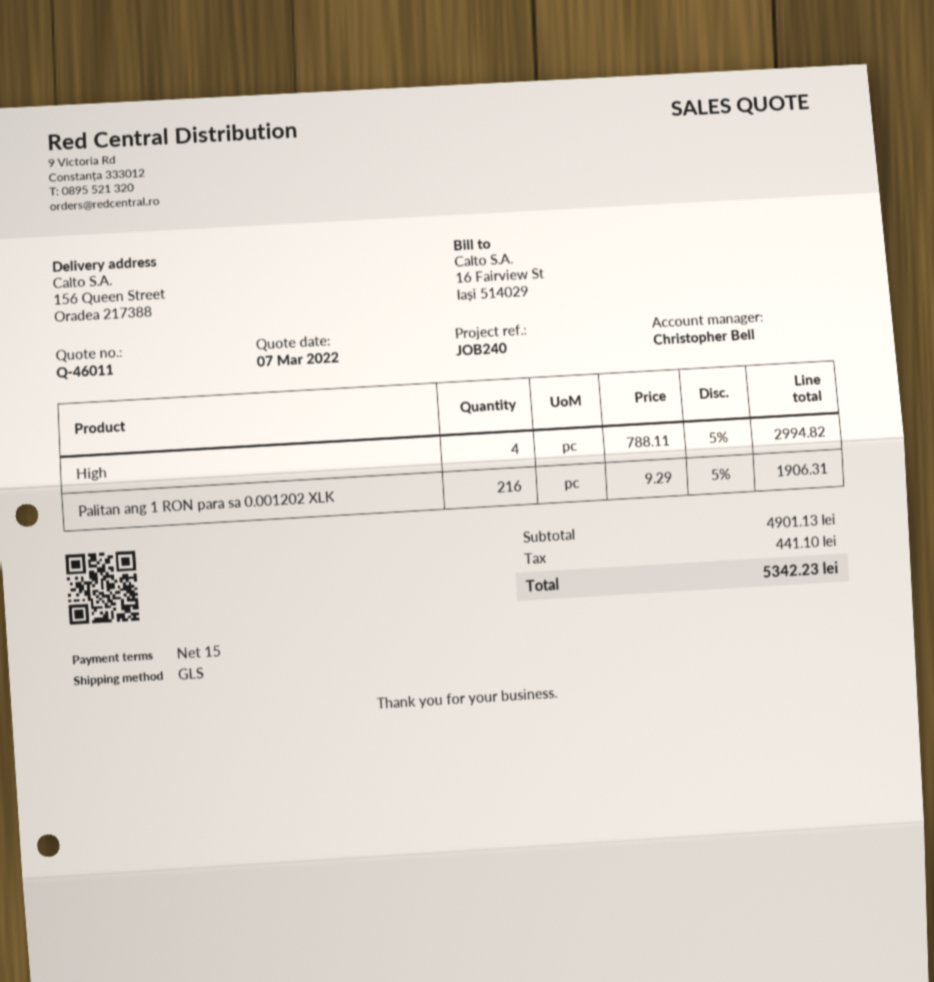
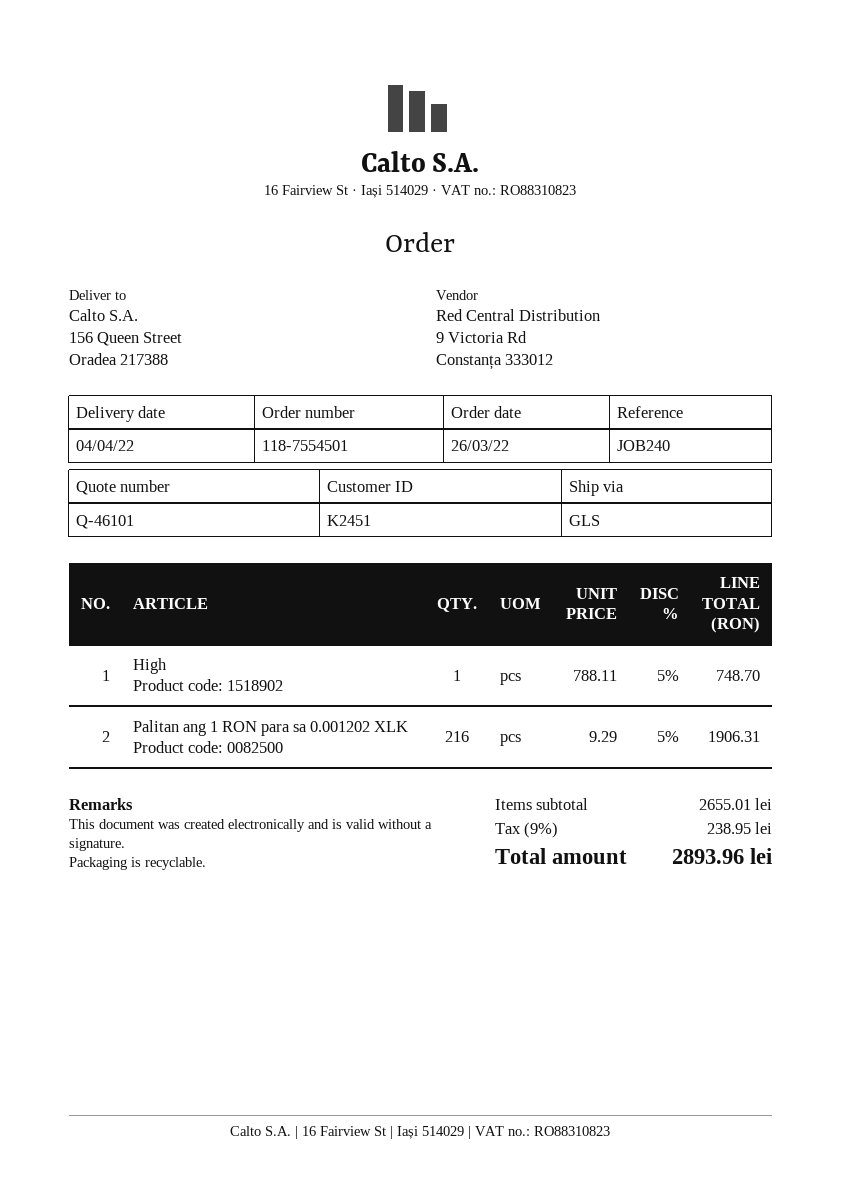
quote number: Q-46011 -> Q-46101
High: 4 x 788.11 - 5% = 2994.82 -> 1 x 788.11 - 5% = 748.70
subtotal: 4901.13 -> 2655.01
tax: 441.10 -> 238.95
total: 5342.23 -> 2893.96

